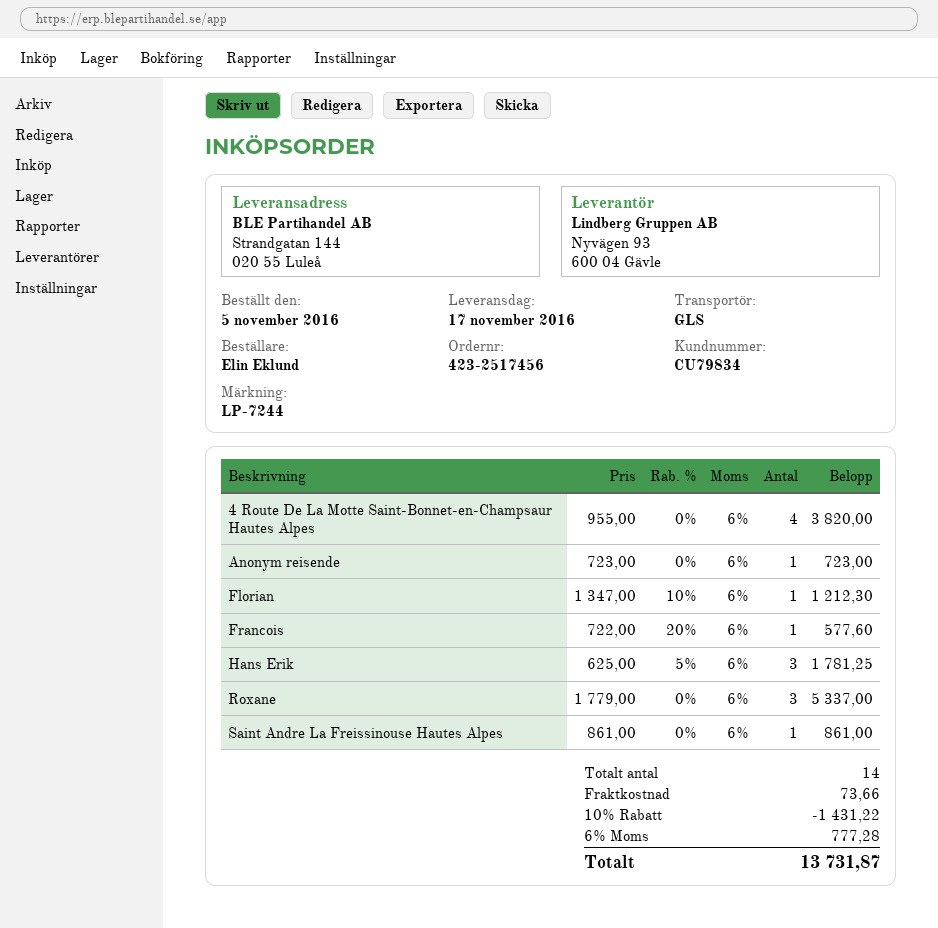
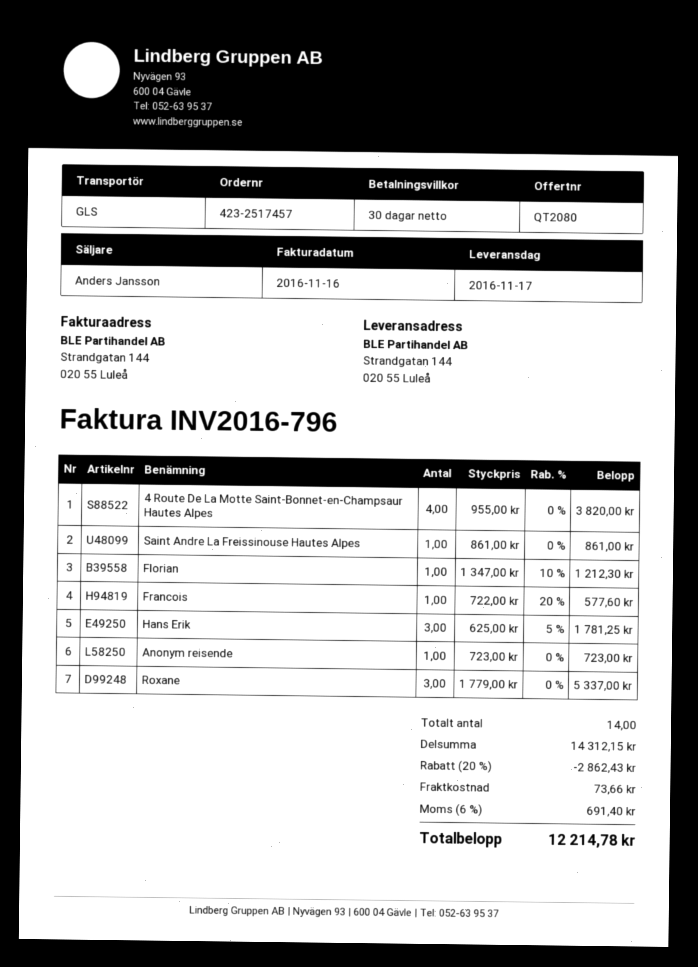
order number: 423-2517456 -> 423-2517457
discount: 10% = 1431.22 -> 20% = 2862.43
tax: 6% = 777.28 -> 6% = 691.40
total: 13731.87 -> 12214.78

